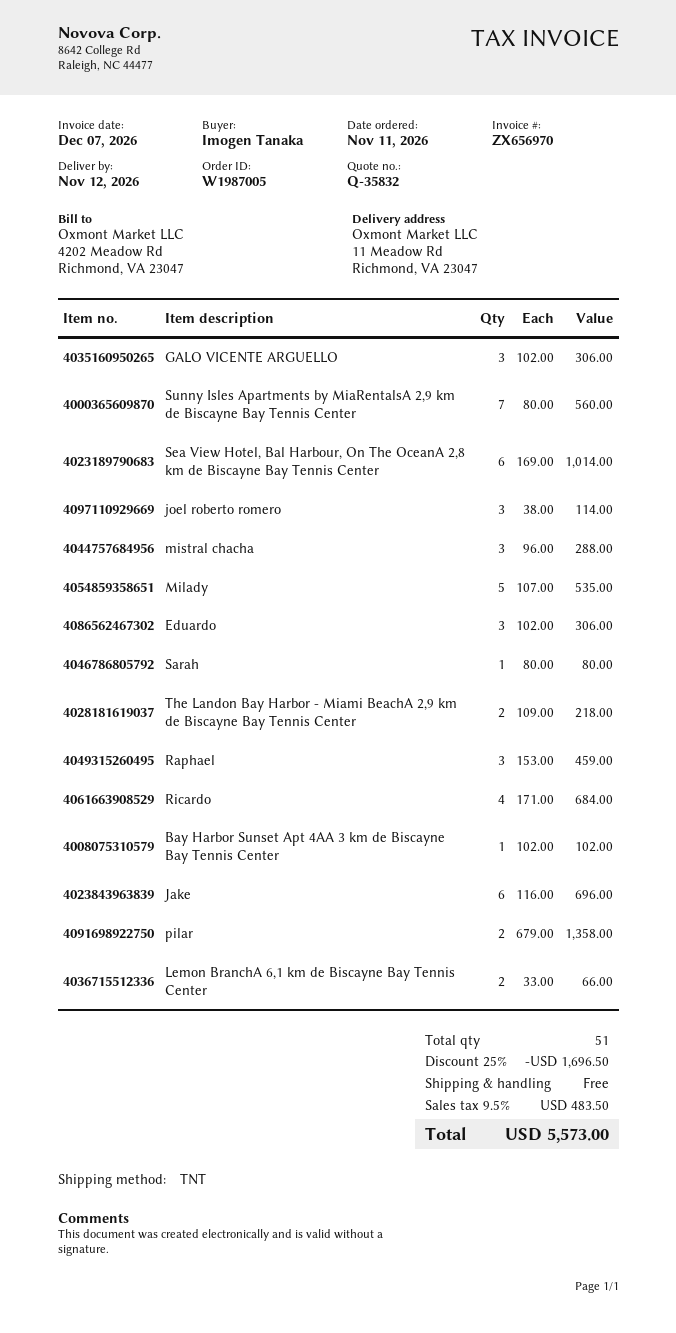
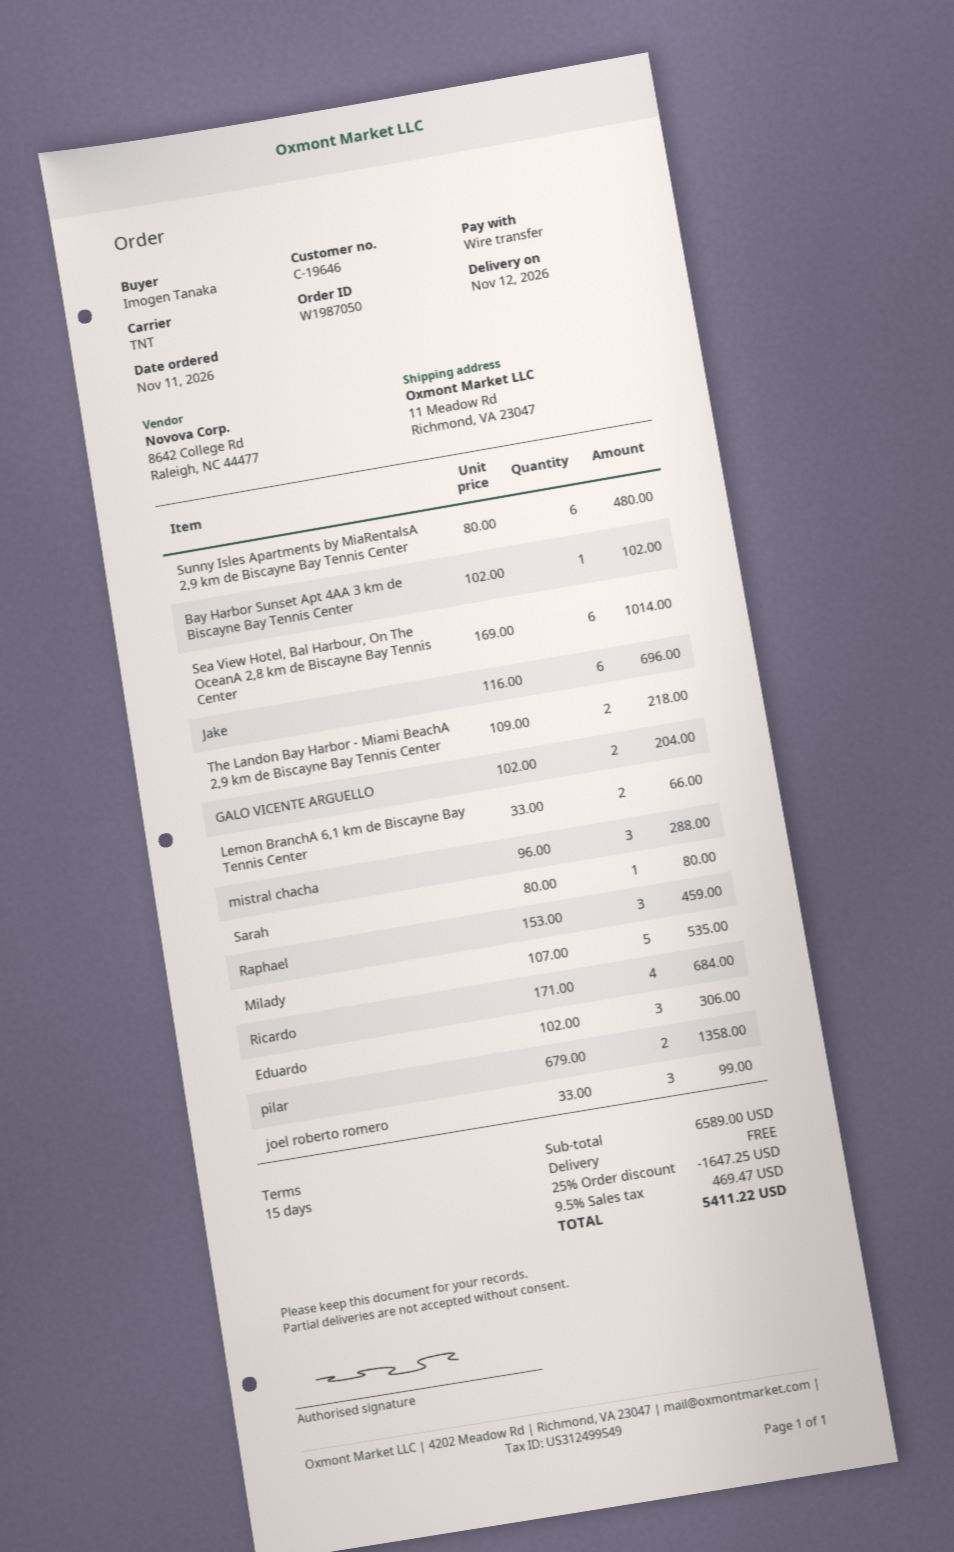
order number: W1987005 -> W1987050
GALO VICENTE ARGUELLO: 3 x 102.00 = 306.00 -> 2 x 102.00 = 204.00
Sunny Isles Apartments by MiaRentalsA 2,9 km de Biscayne Bay Tennis Center: 7 x 80.00 = 560.00 -> 6 x 80.00 = 480.00
joel roberto romero: 3 x 38.00 = 114.00 -> 3 x 33.00 = 99.00
discount: 25% = 1696.50 -> 25% = 1647.25
tax: 9.5% = 483.50 -> 9.5% = 469.47
total: 5573.00 -> 5411.22

